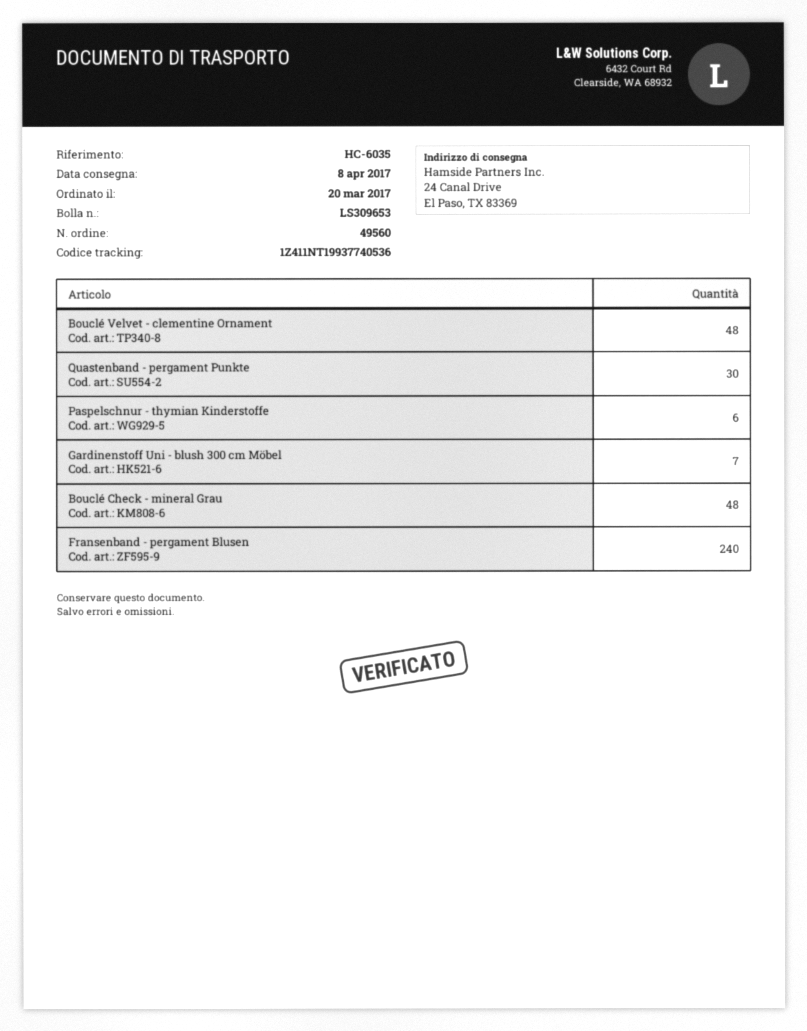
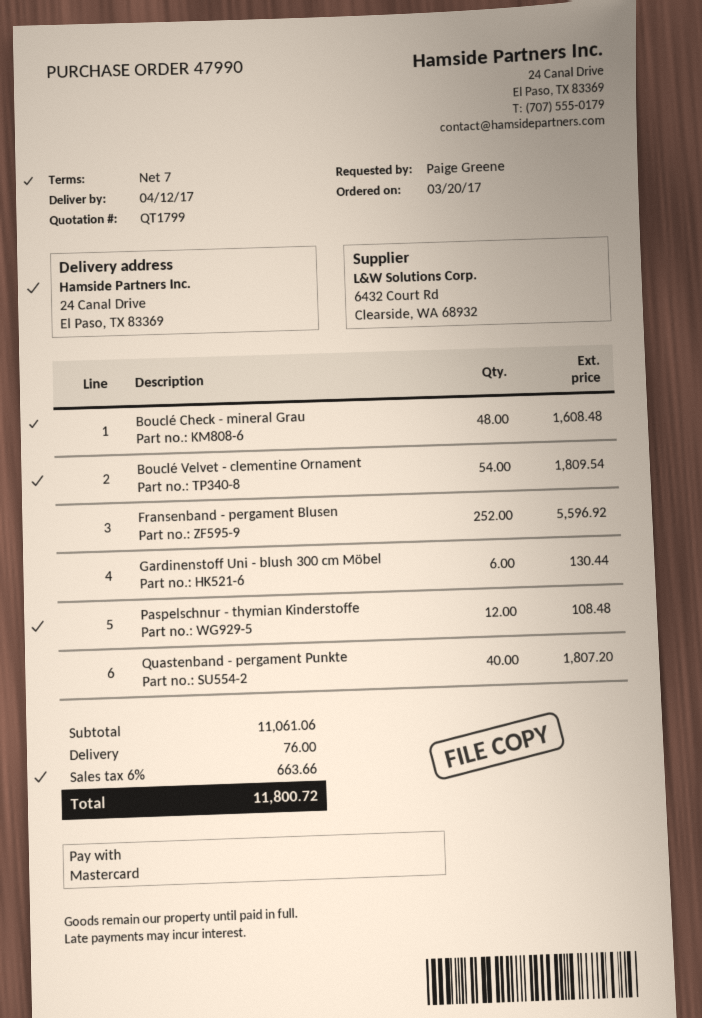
order number: 49560 -> 47990
delivery date: 2017-04-08 -> 2017-04-12
Bouclé Velvet - clementine Ornament: 48 -> 54
Quastenband - pergament Punkte: 30 -> 40
Paspelschnur - thymian Kinderstoffe: 6 -> 12
Gardinenstoff Uni - blush 300 cm Möbel: 7 -> 6
Fransenband - pergament Blusen: 240 -> 252

